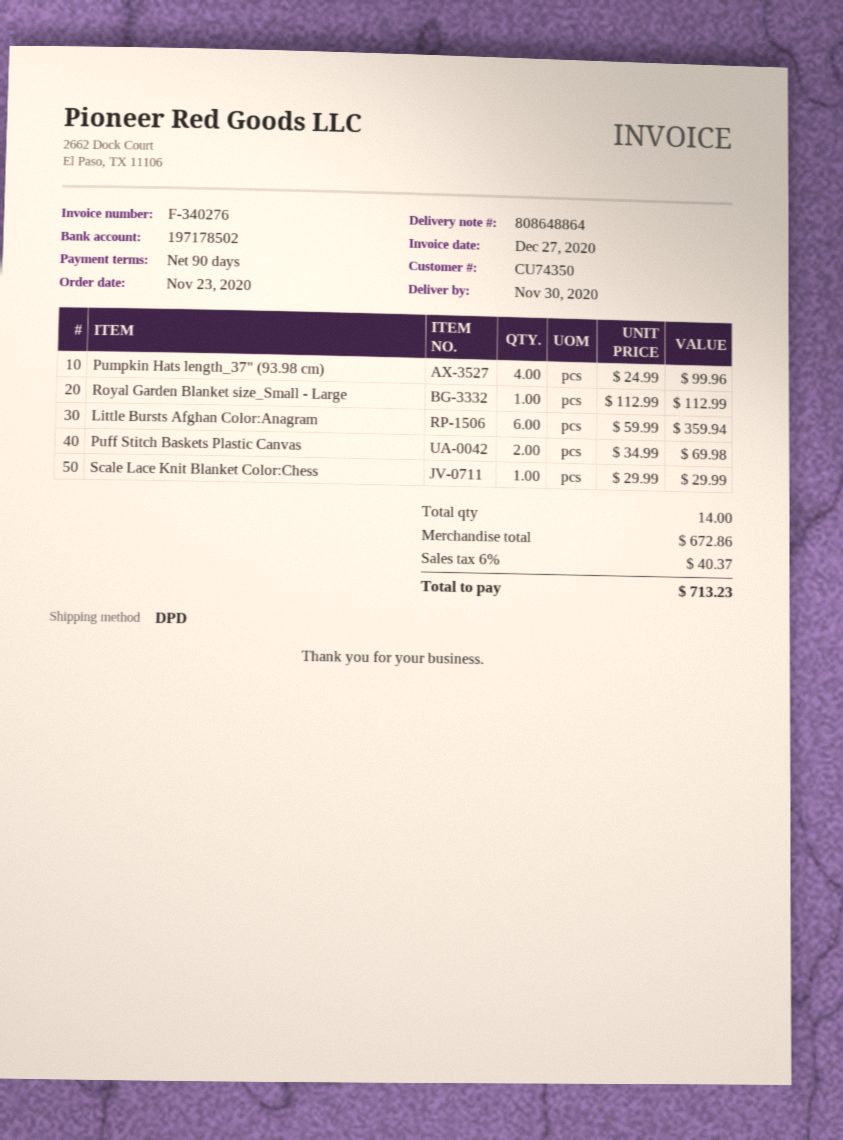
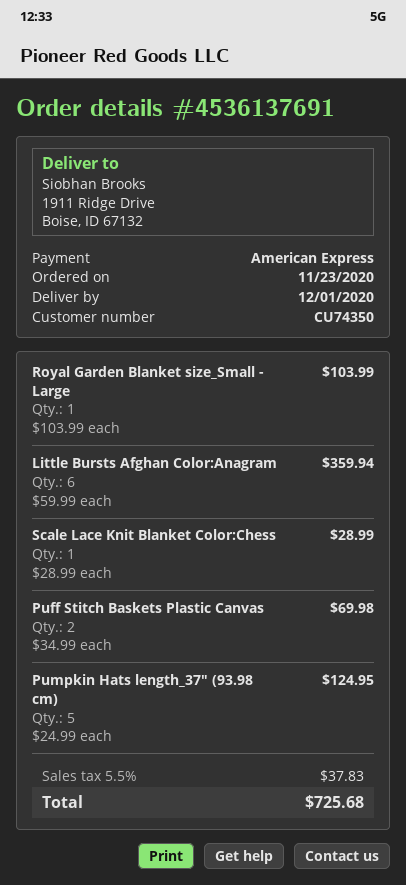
delivery date: 2020-11-30 -> 2020-12-01
Pumpkin Hats length_37" (93.98 cm): 4 x 24.99 = 99.96 -> 5 x 24.99 = 124.95
Royal Garden Blanket size_Small - Large: 1 x 112.99 = 112.99 -> 1 x 103.99 = 103.99
Scale Lace Knit Blanket Color:Chess: 1 x 29.99 = 29.99 -> 1 x 28.99 = 28.99
tax: 6% = 40.37 -> 5.5% = 37.83
total: 713.23 -> 725.68

